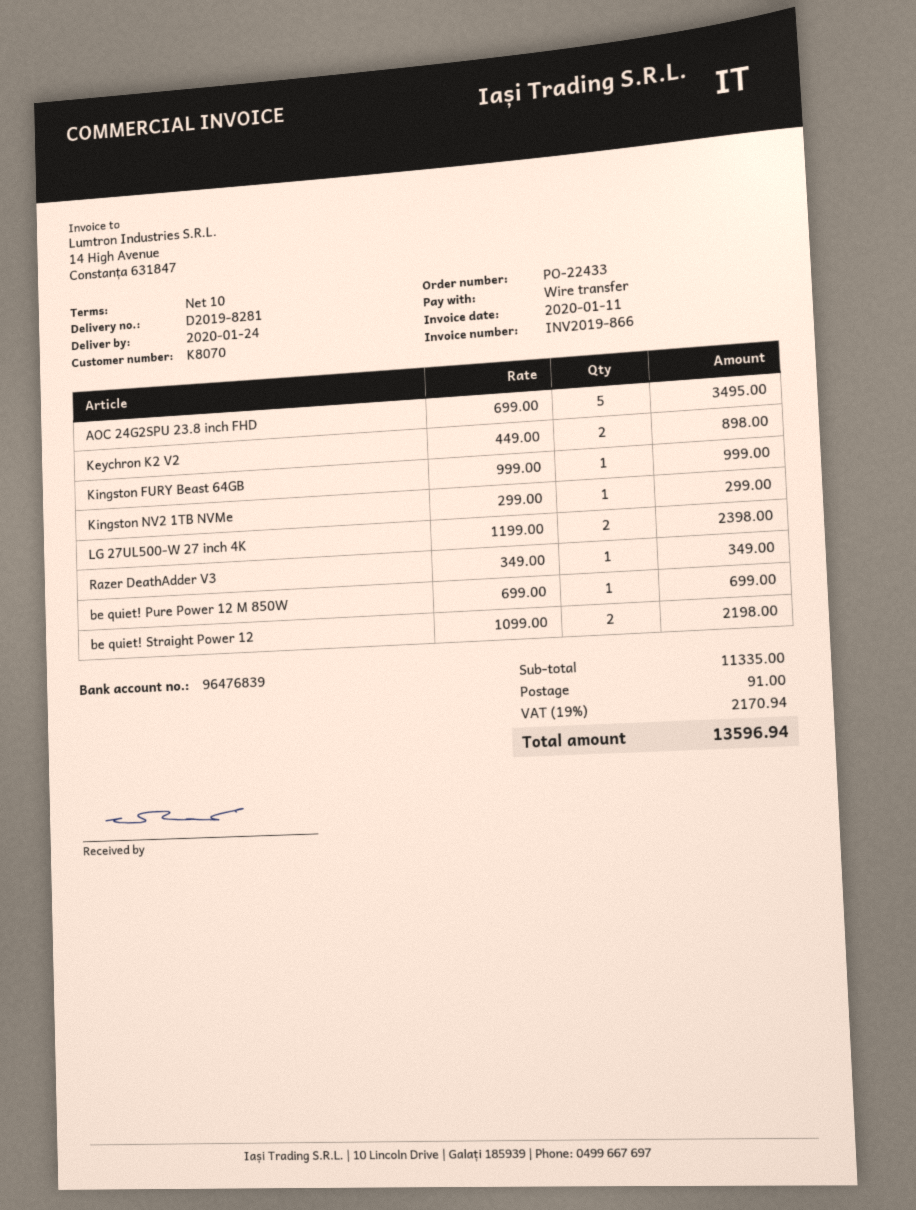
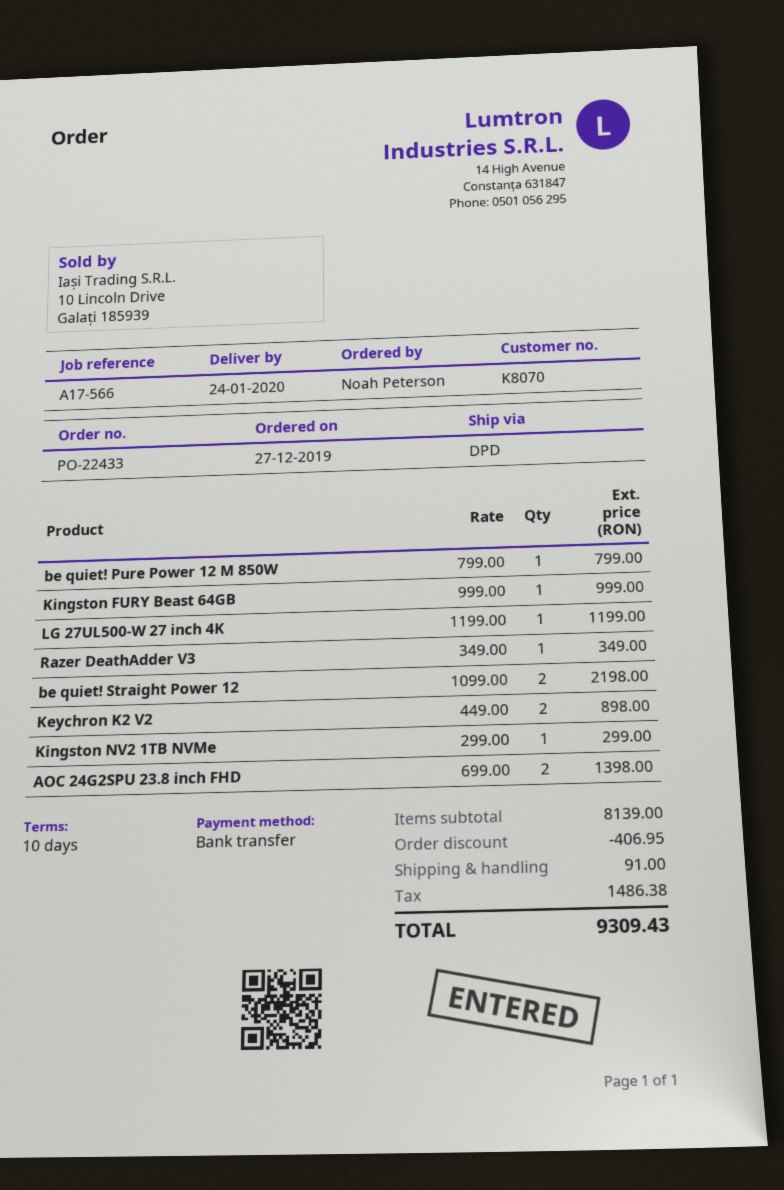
AOC 24G2SPU 23.8 inch FHD: 5 x 699.00 = 3495.00 -> 2 x 699.00 = 1398.00
LG 27UL500-W 27 inch 4K: 2 x 1199.00 = 2398.00 -> 1 x 1199.00 = 1199.00
be quiet! Pure Power 12 M 850W: 1 x 699.00 = 699.00 -> 1 x 799.00 = 799.00
subtotal: 11335.00 -> 8139.00
discount: none -> 406.95
tax: 2170.94 -> 1486.38
total: 13596.94 -> 9309.43

